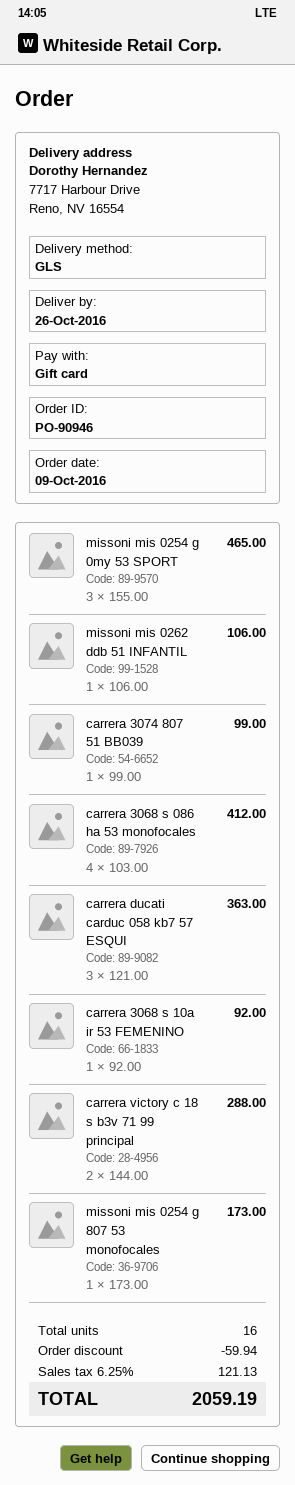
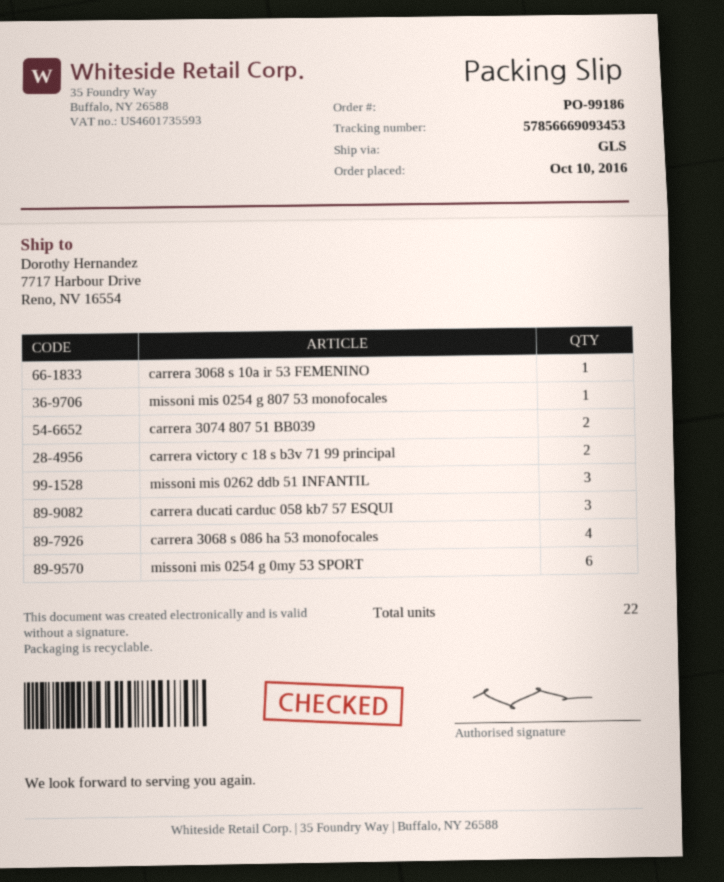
order number: PO-90946 -> PO-99186
order date: 2016-10-09 -> 2016-10-10
missoni mis 0254 g 0my 53 SPORT: 3 -> 6
missoni mis 0262 ddb 51 INFANTIL: 1 -> 3
carrera 3074 807 51 BB039: 1 -> 2
total quantity: 16 -> 22

